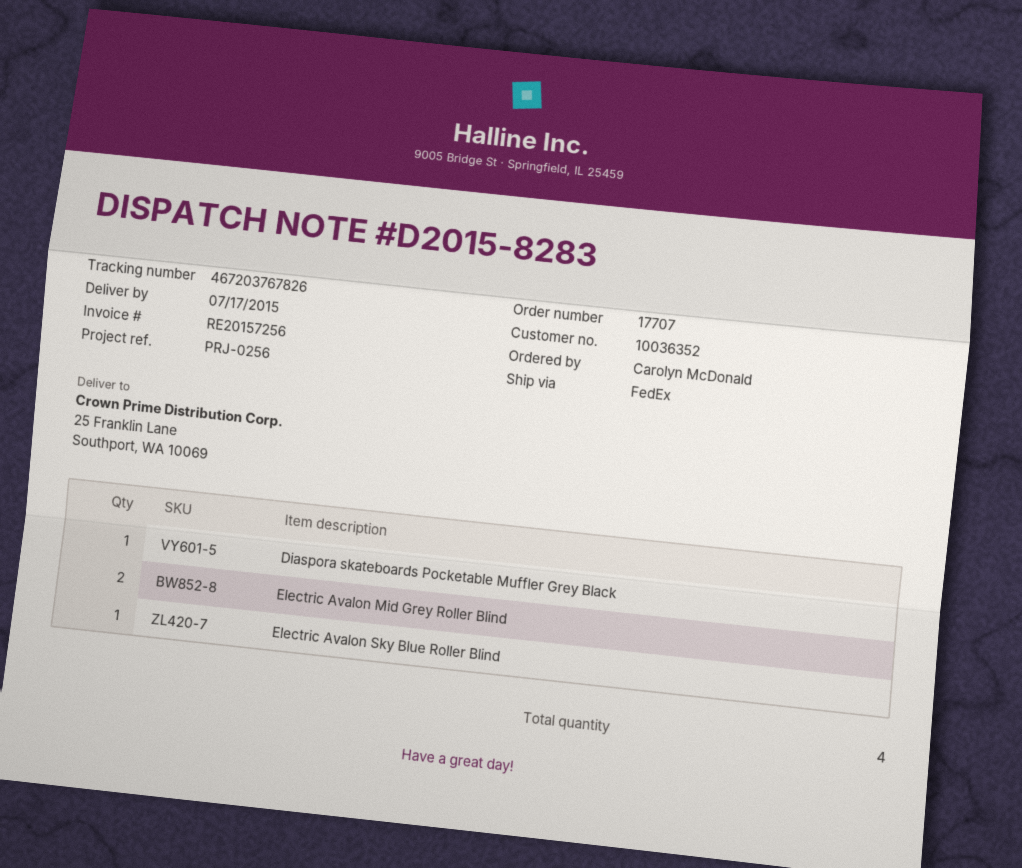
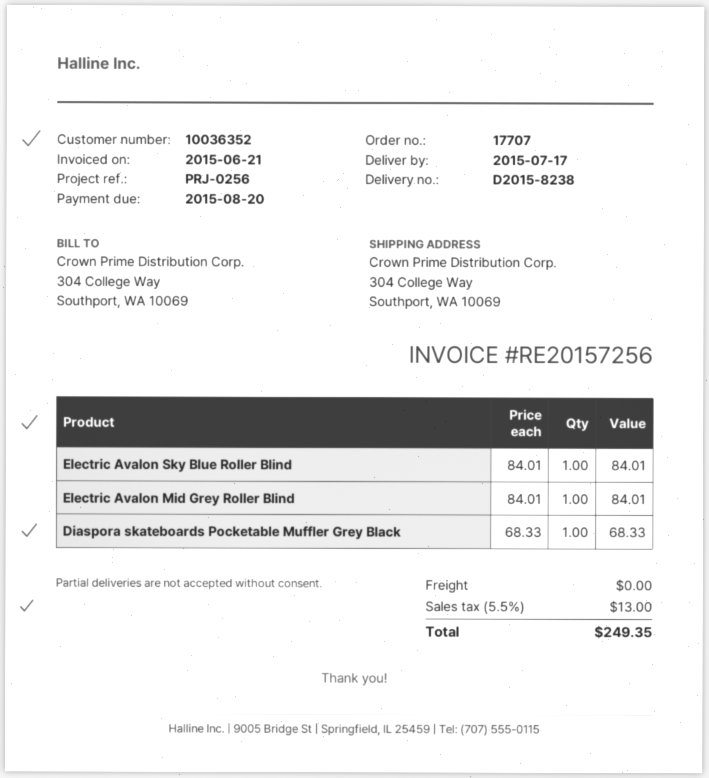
delivery note number: D2015-8283 -> D2015-8238
ship to: 25 Franklin Lane, Southport, WA 10069 -> 304 College Way, Southport, WA 10069
Electric Avalon Mid Grey Roller Blind: 2 -> 1

